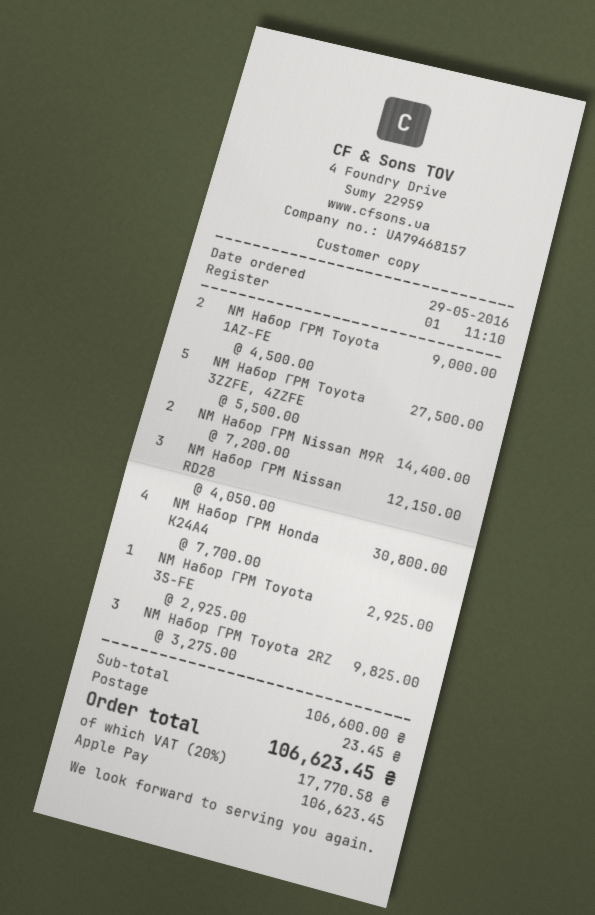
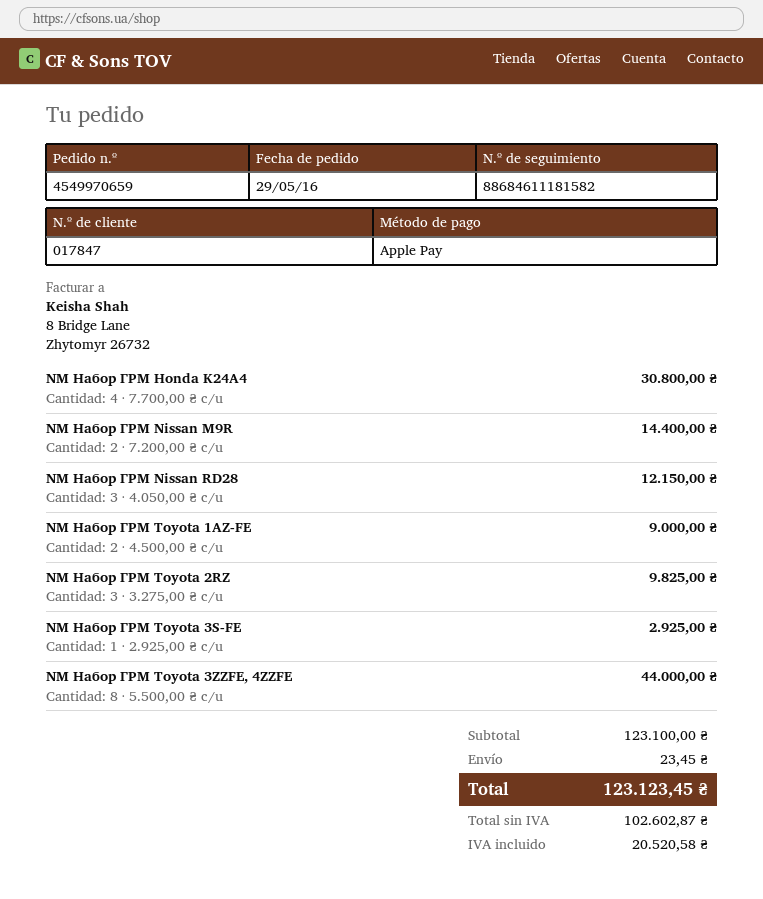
NM Набор ГРМ Toyota 3ZZFE, 4ZZFE: 5 x 5500.00 = 27500.00 -> 8 x 5500.00 = 44000.00
subtotal: 106600.00 -> 123100.00
tax: 17770.58 -> 20520.58
total: 106623.45 -> 123123.45

